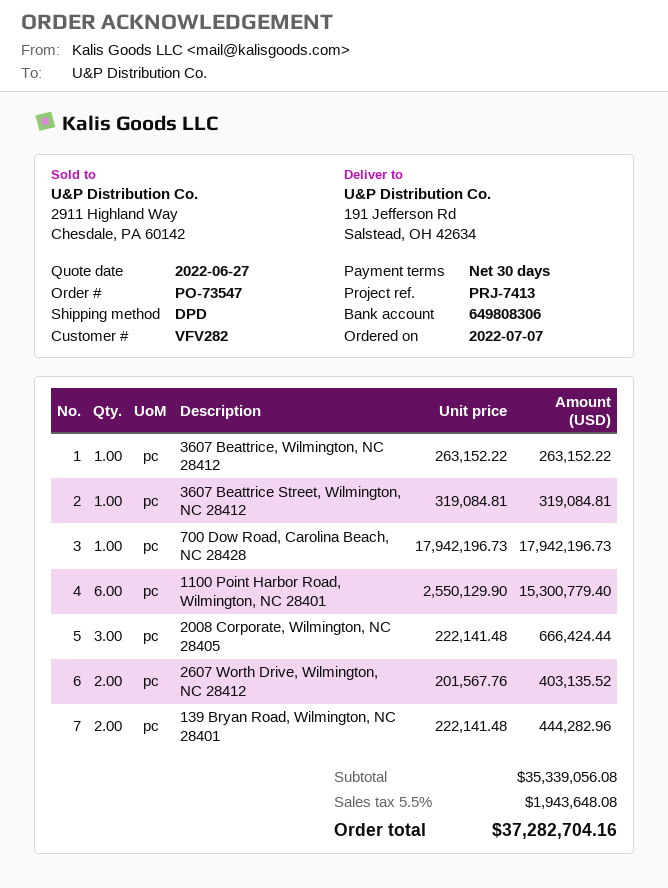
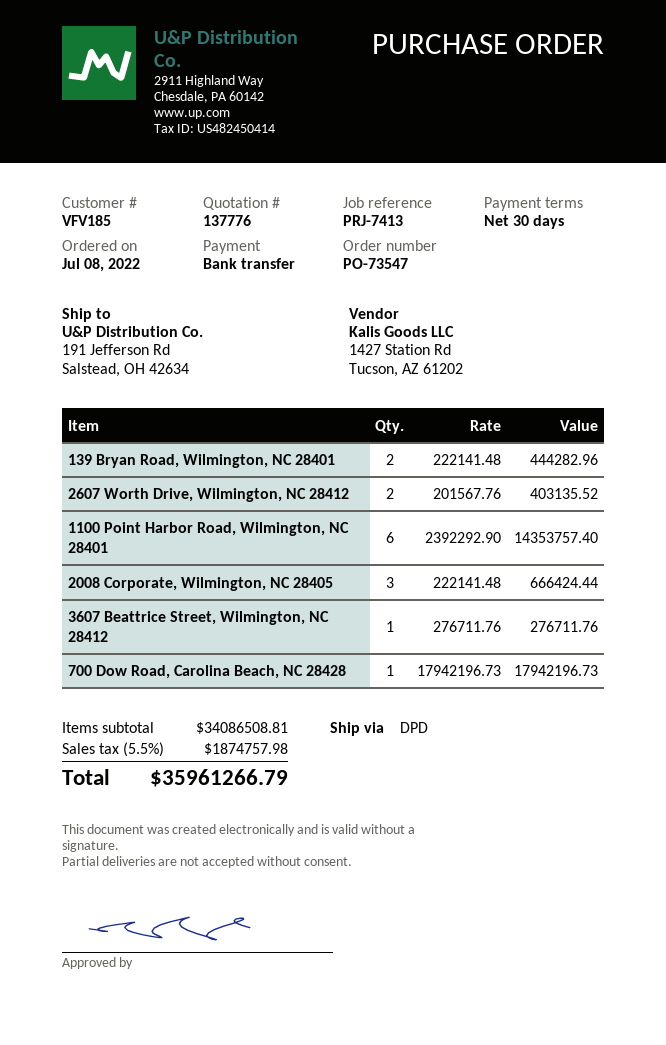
order date: 2022-07-07 -> 2022-07-08
customer number: VFV282 -> VFV185
3607 Beattrice, Wilmington, NC 28412: 1 x 263152.22 = 263152.22 -> none
3607 Beattrice Street, Wilmington, NC 28412: 1 x 319084.81 = 319084.81 -> 1 x 276711.76 = 276711.76
1100 Point Harbor Road, Wilmington, NC 28401: 6 x 2550129.90 = 15300779.40 -> 6 x 2392292.90 = 14353757.40
subtotal: 35339056.08 -> 34086508.81
tax: 5.5% = 1943648.08 -> 5.5% = 1874757.98
total: 37282704.16 -> 35961266.79

